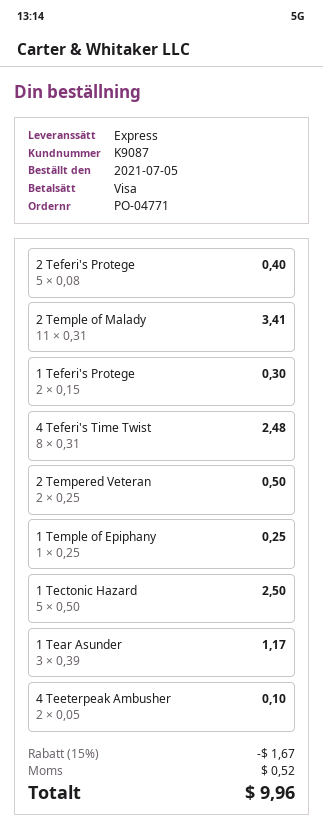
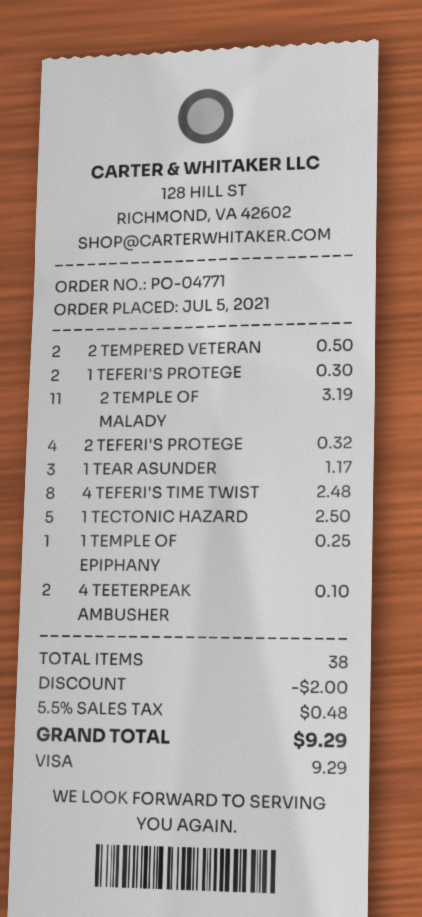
2 Teferi's Protege: 5 for 0.40 -> 4 for 0.32
2 Temple of Malady: 11 for 3.41 -> 11 for 3.19
discount: 1.67 -> 2.00
tax: 0.52 -> 0.48
total: 9.96 -> 9.29

